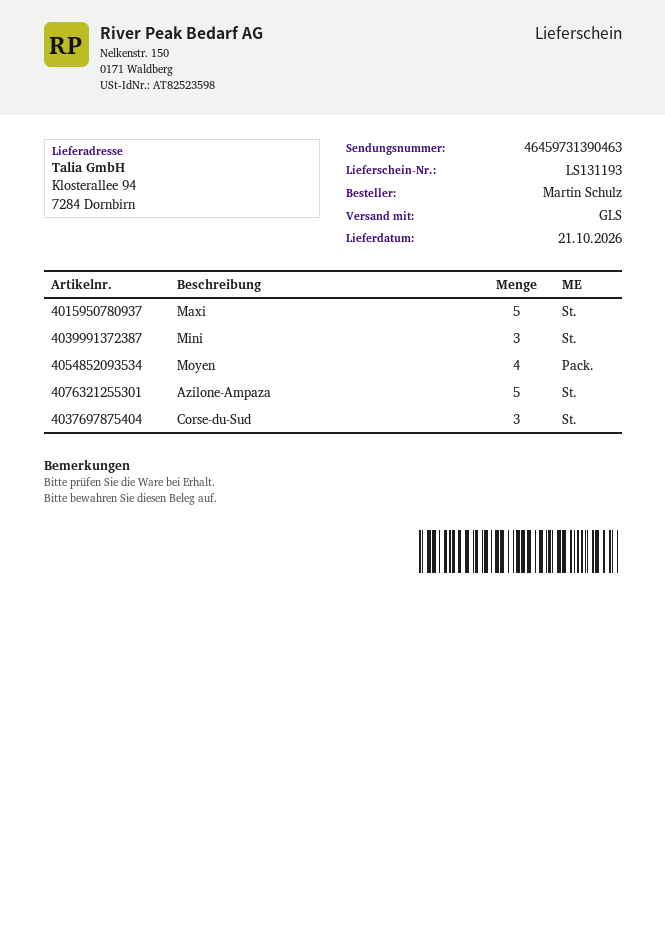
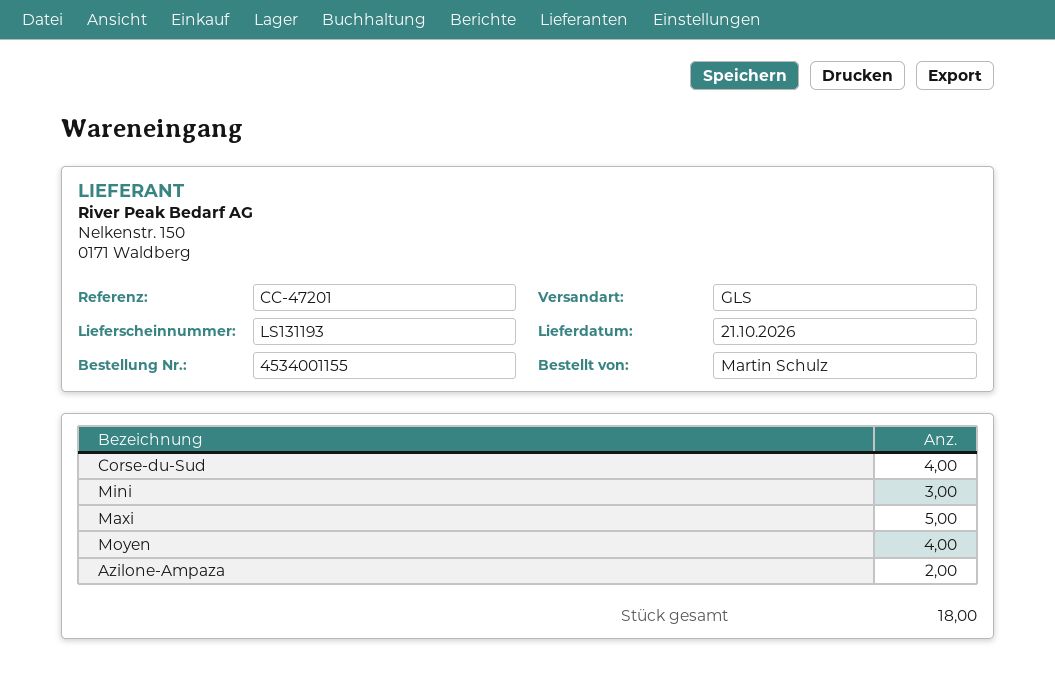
Azilone-Ampaza: 5 -> 2
Corse-du-Sud: 3 -> 4

